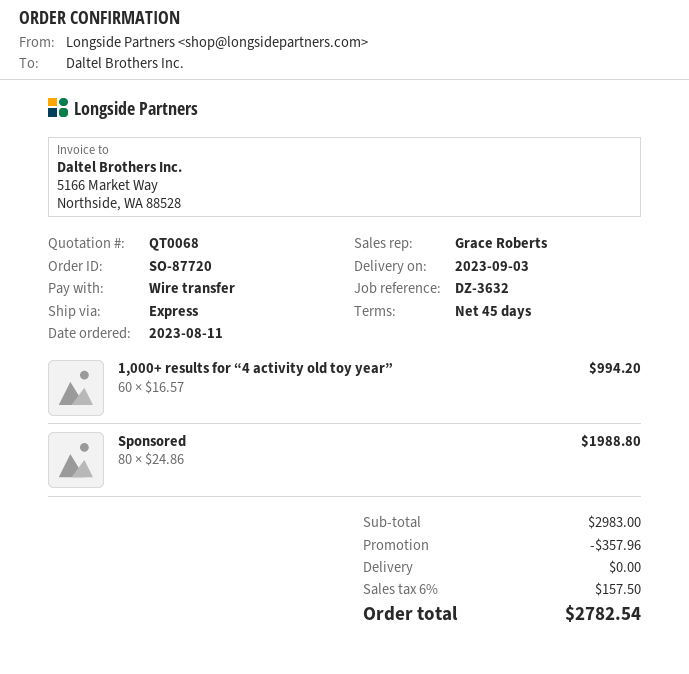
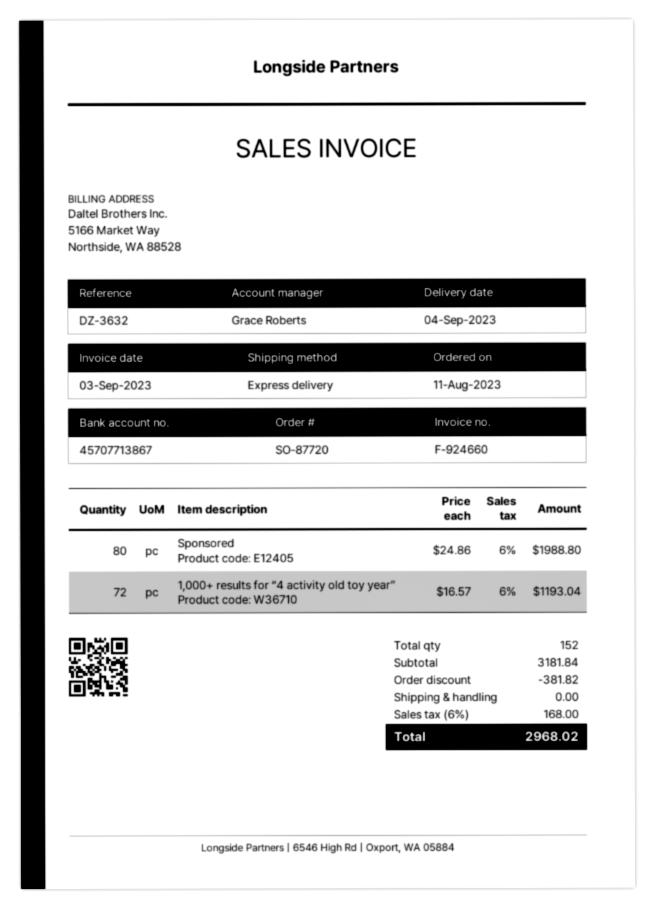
delivery date: 2023-09-03 -> 2023-09-04
1,000+ results for “4 activity old toy year”: 60 x 16.57 = 994.20 -> 72 x 16.57 = 1193.04
subtotal: 2983.00 -> 3181.84
discount: 357.96 -> 381.82
tax: 6% = 157.50 -> 6% = 168.00
total: 2782.54 -> 2968.02

